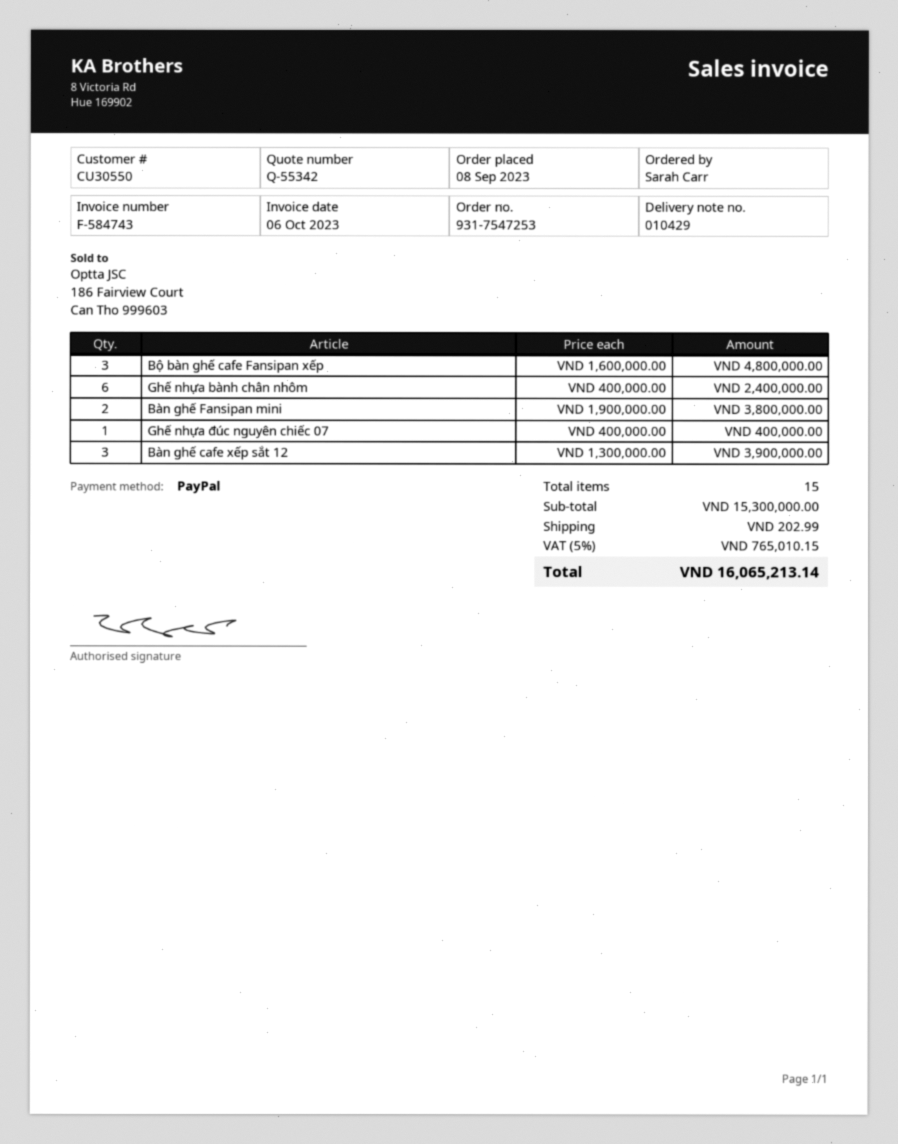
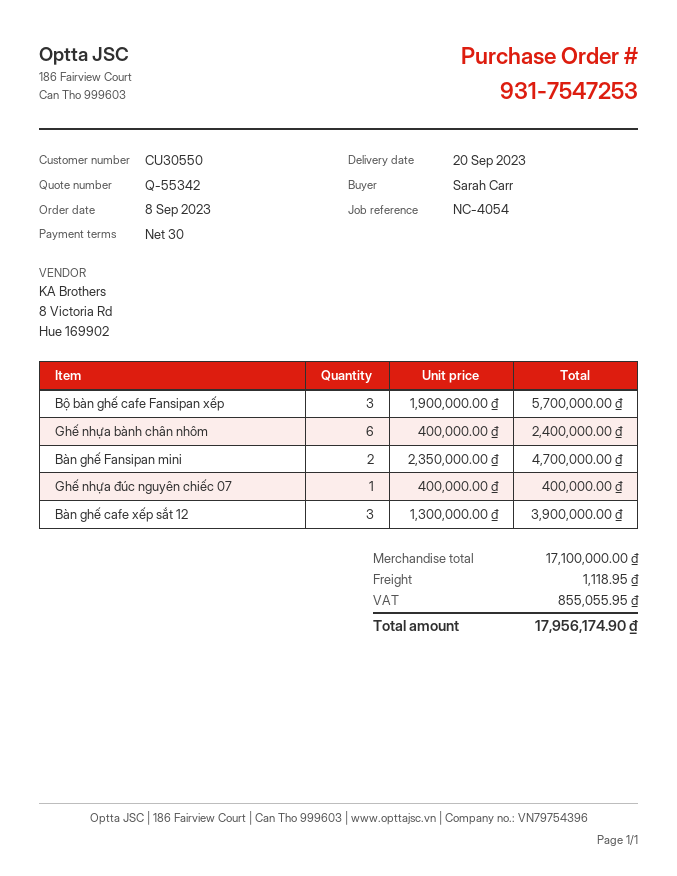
Bộ bàn ghế cafe Fansipan xếp: 3 x 1600000.00 = 4800000.00 -> 3 x 1900000.00 = 5700000.00
Bàn ghế Fansipan mini: 2 x 1900000.00 = 3800000.00 -> 2 x 2350000.00 = 4700000.00
subtotal: 15300000.00 -> 17100000.00
shipping: 202.99 -> 1118.95
tax: 765010.15 -> 855055.95
total: 16065213.14 -> 17956174.90

